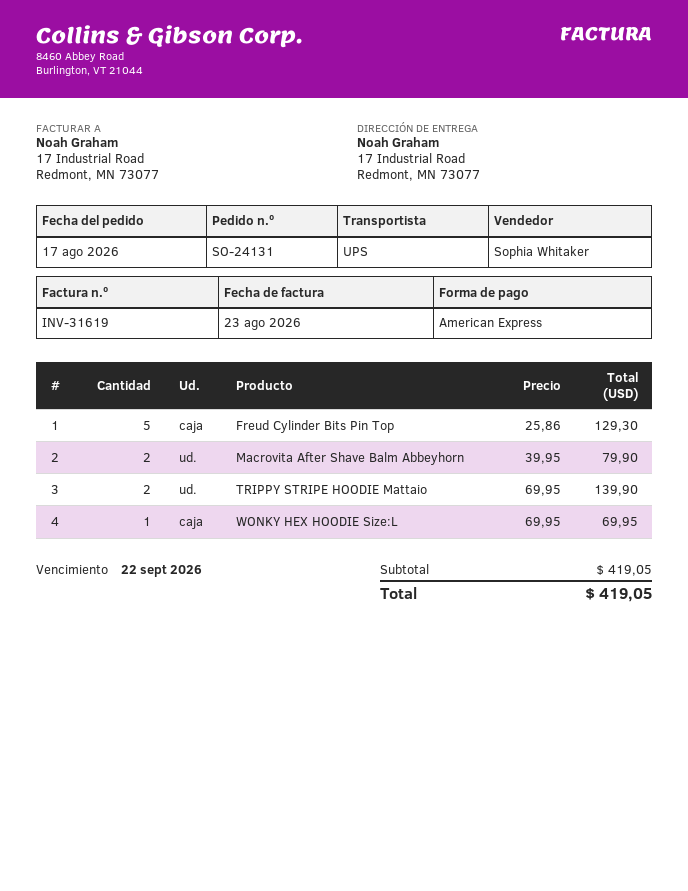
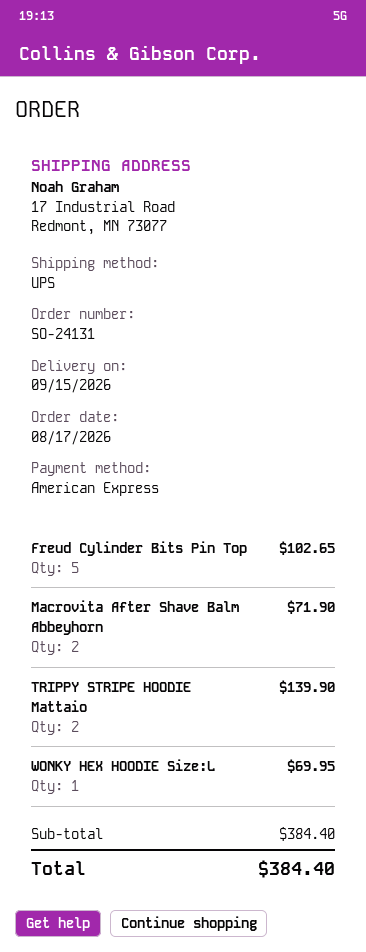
Freud Cylinder Bits Pin Top: 5 for 129.30 -> 5 for 102.65
Macrovita After Shave Balm Abbeyhorn: 2 for 79.90 -> 2 for 71.90
subtotal: 419.05 -> 384.40
total: 419.05 -> 384.40

